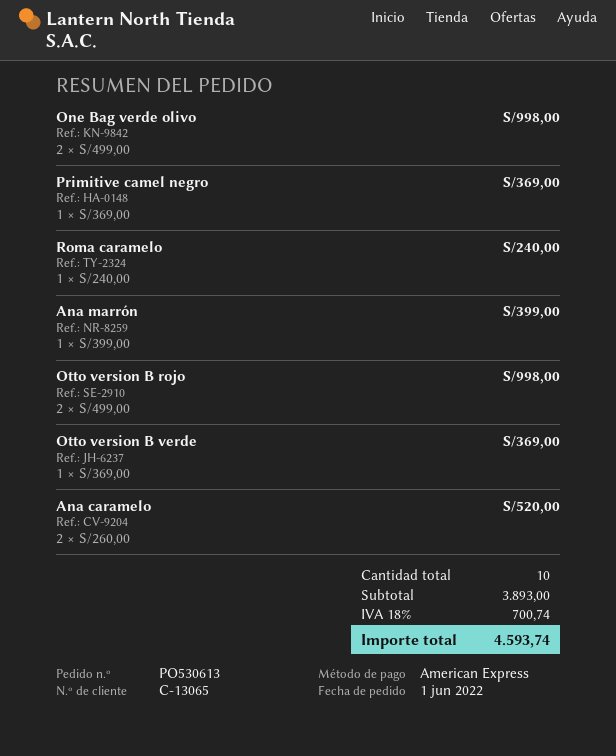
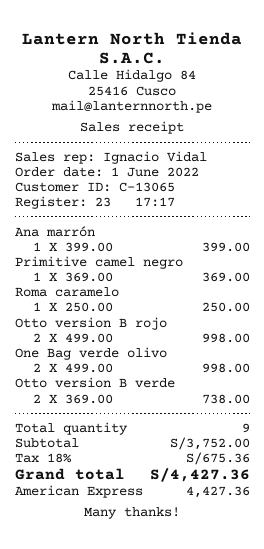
Roma caramelo: 1 x 240.00 = 240.00 -> 1 x 250.00 = 250.00
Otto version B verde: 1 x 369.00 = 369.00 -> 2 x 369.00 = 738.00
Ana caramelo: 2 x 260.00 = 520.00 -> none
total quantity: 10 -> 9
subtotal: 3893.00 -> 3752.00
tax: 18% = 700.74 -> 18% = 675.36
total: 4593.74 -> 4427.36

